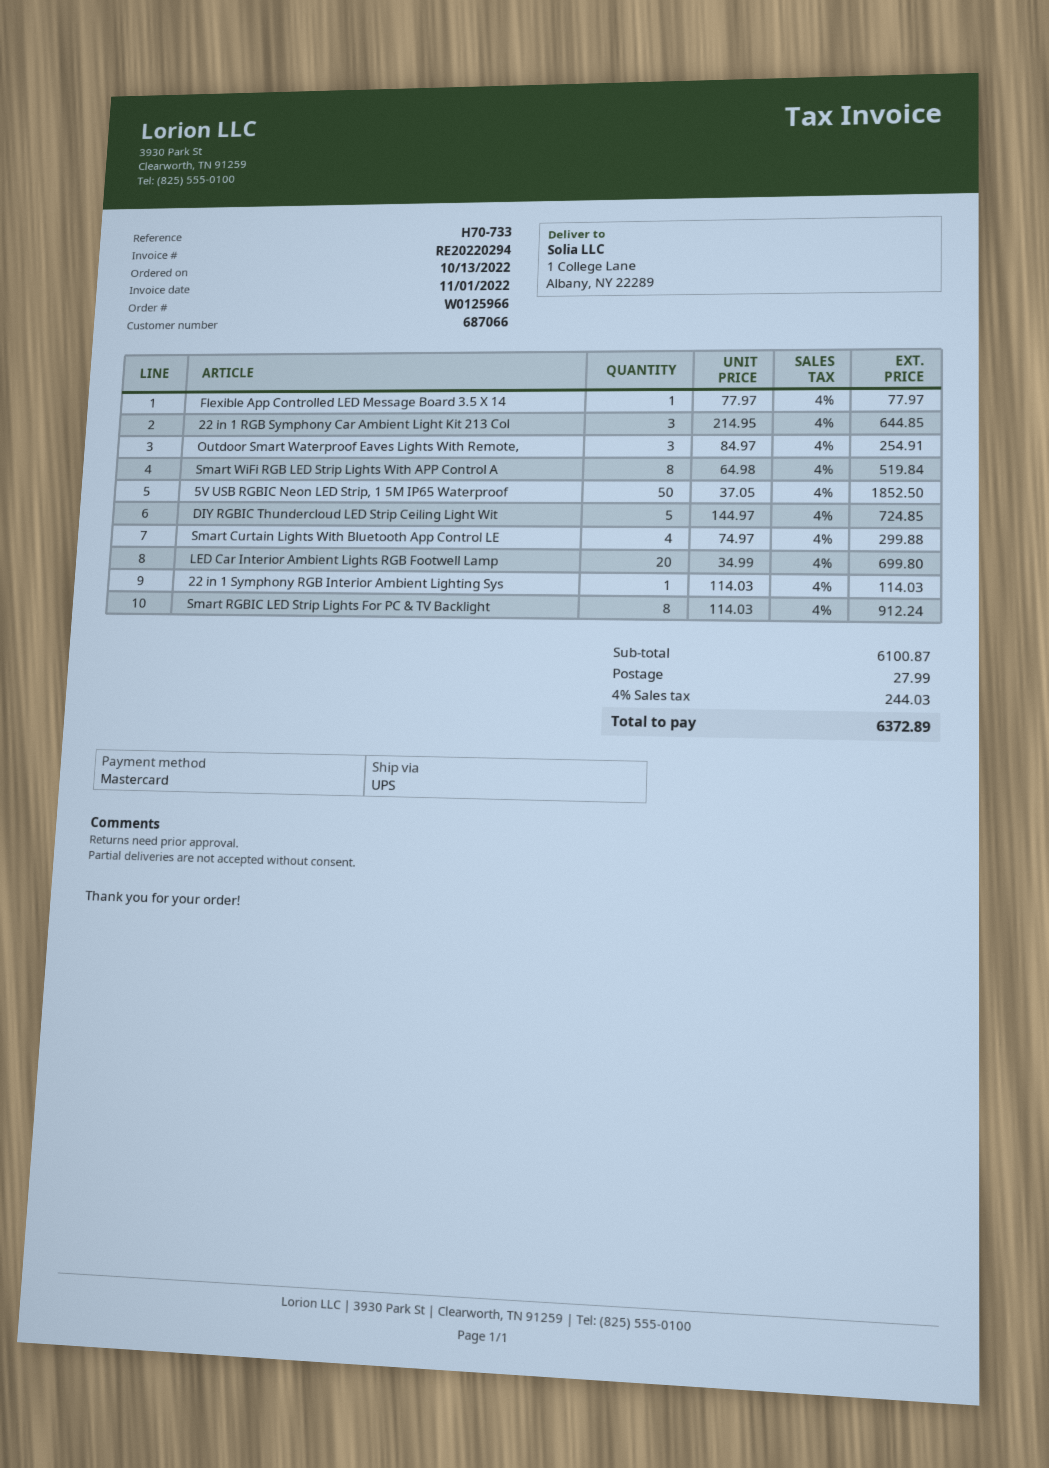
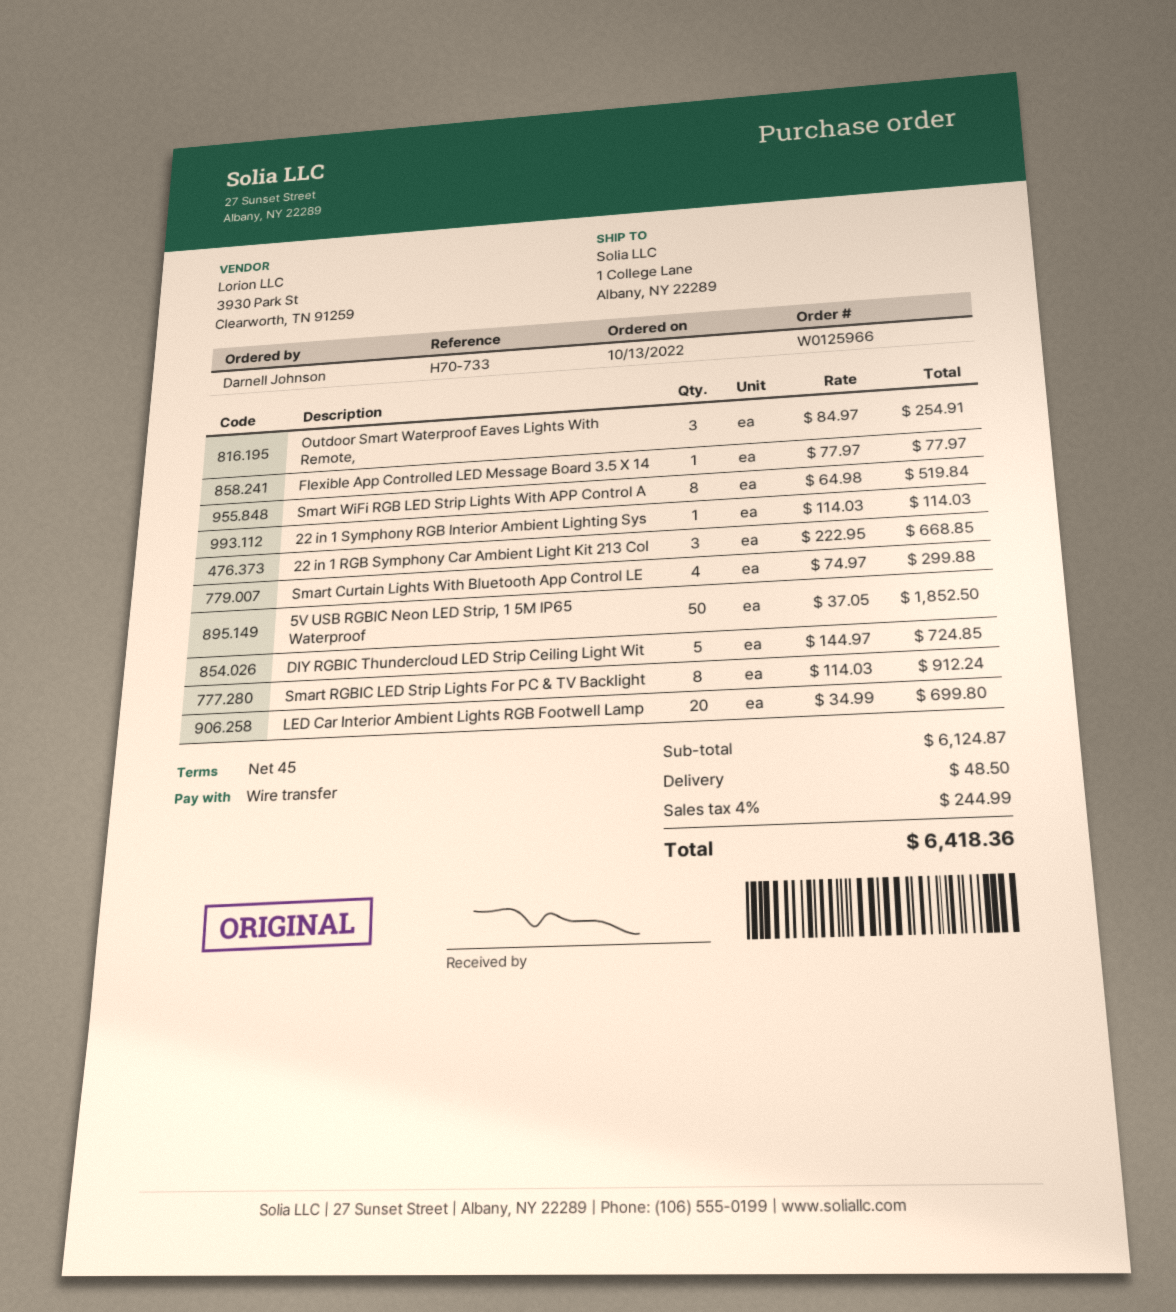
payment method: Mastercard -> bank transfer
22 in 1 RGB Symphony Car Ambient Light Kit 213 Col: 3 x 214.95 = 644.85 -> 3 x 222.95 = 668.85
subtotal: 6100.87 -> 6124.87
shipping: 27.99 -> 48.50
tax: 4% = 244.03 -> 4% = 244.99
total: 6372.89 -> 6418.36

